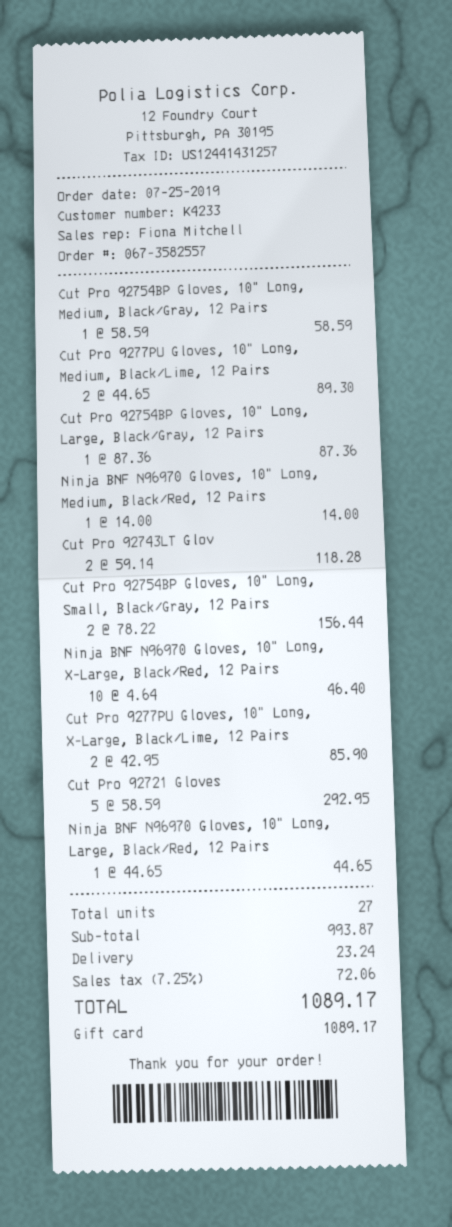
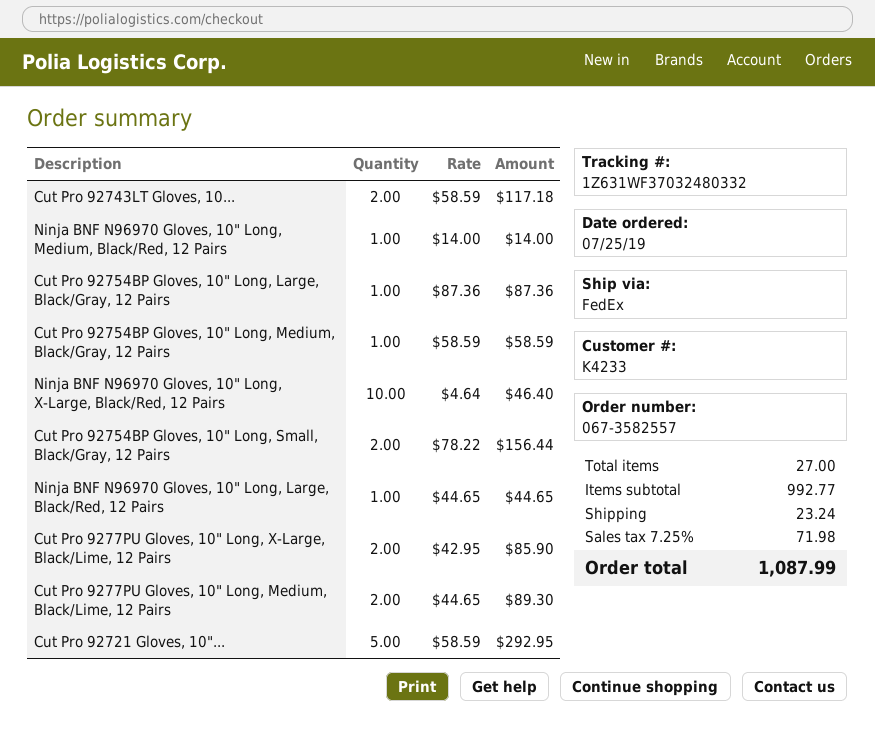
Cut Pro 92743LT Glov: 2 x 59.14 = 118.28 -> 2 x 58.59 = 117.18
subtotal: 993.87 -> 992.77
tax: 7.25% = 72.06 -> 7.25% = 71.98
total: 1089.17 -> 1087.99

